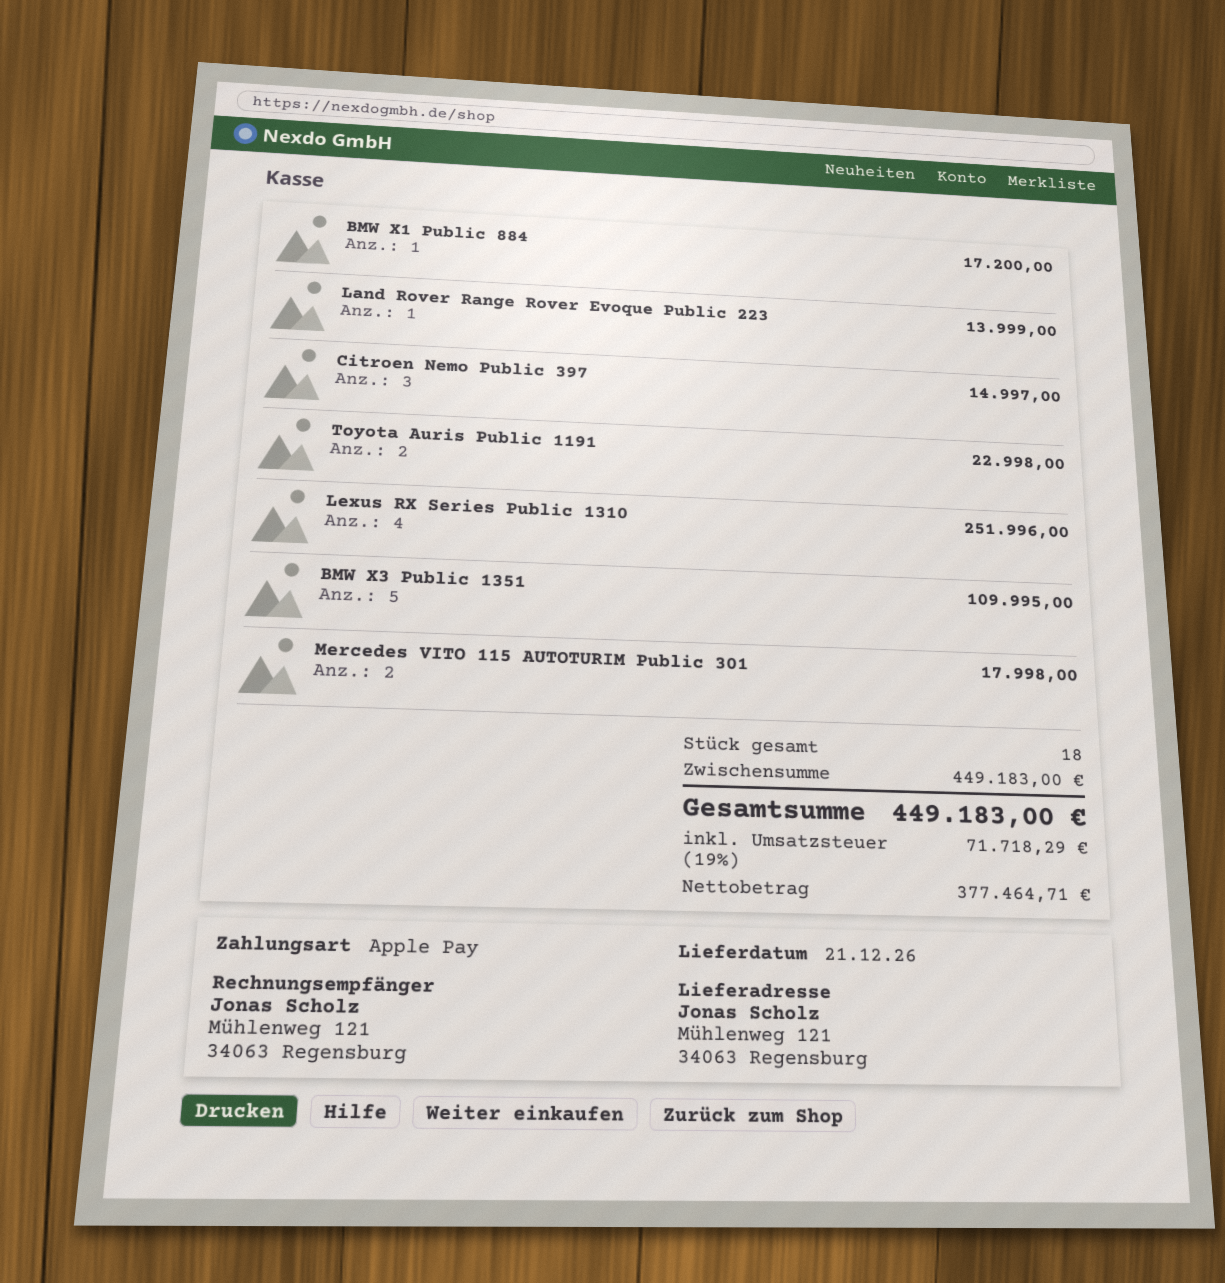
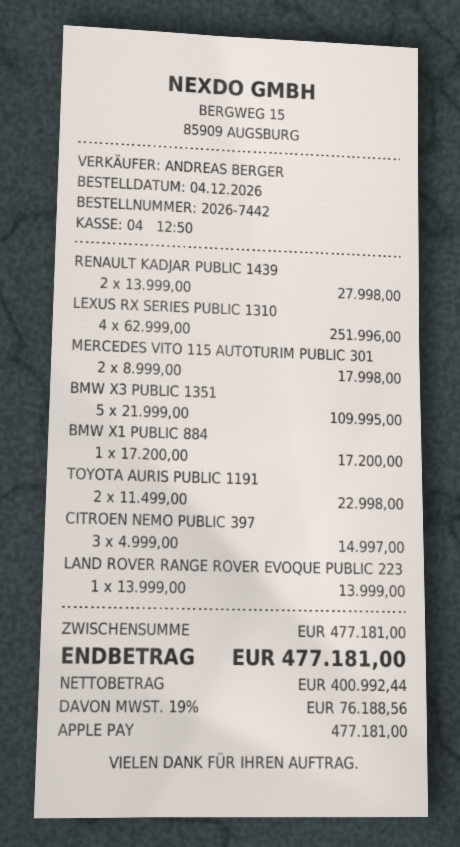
RENAULT KADJAR PUBLIC 1439: none -> 2 for 27998.00
subtotal: 449183.00 -> 477181.00
net: 377464.71 -> 400992.44
tax: 19% = 71718.29 -> 19% = 76188.56
total: 449183.00 -> 477181.00

